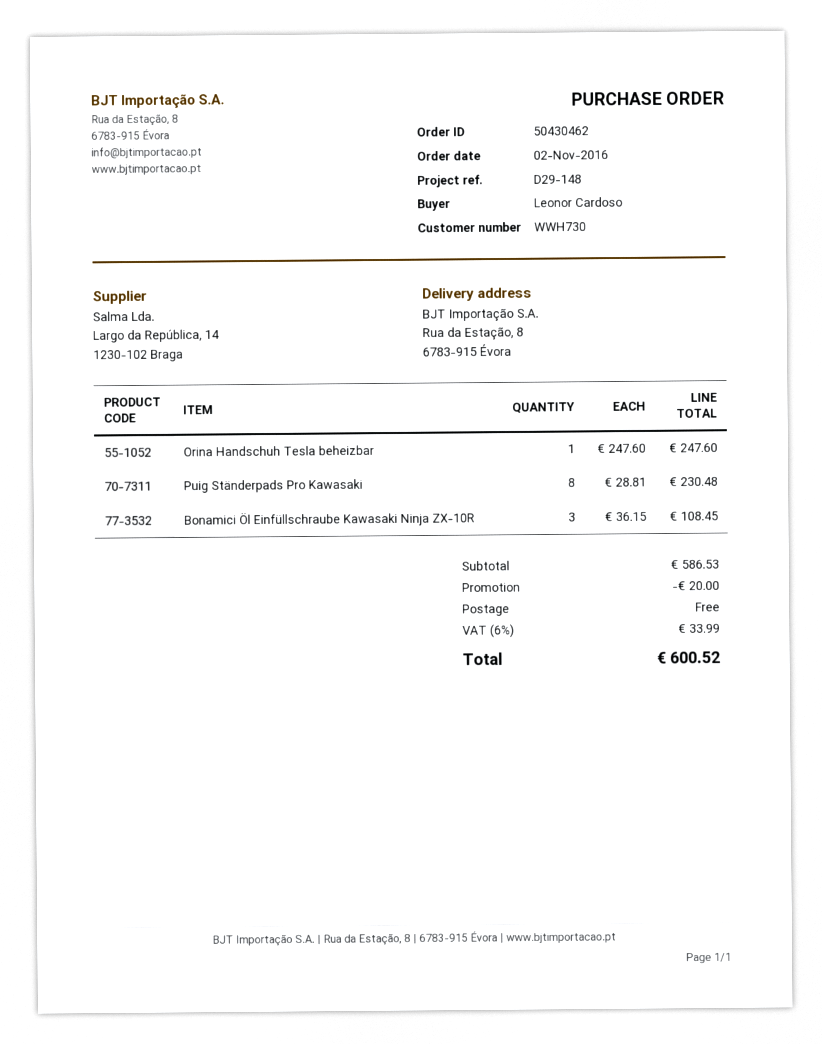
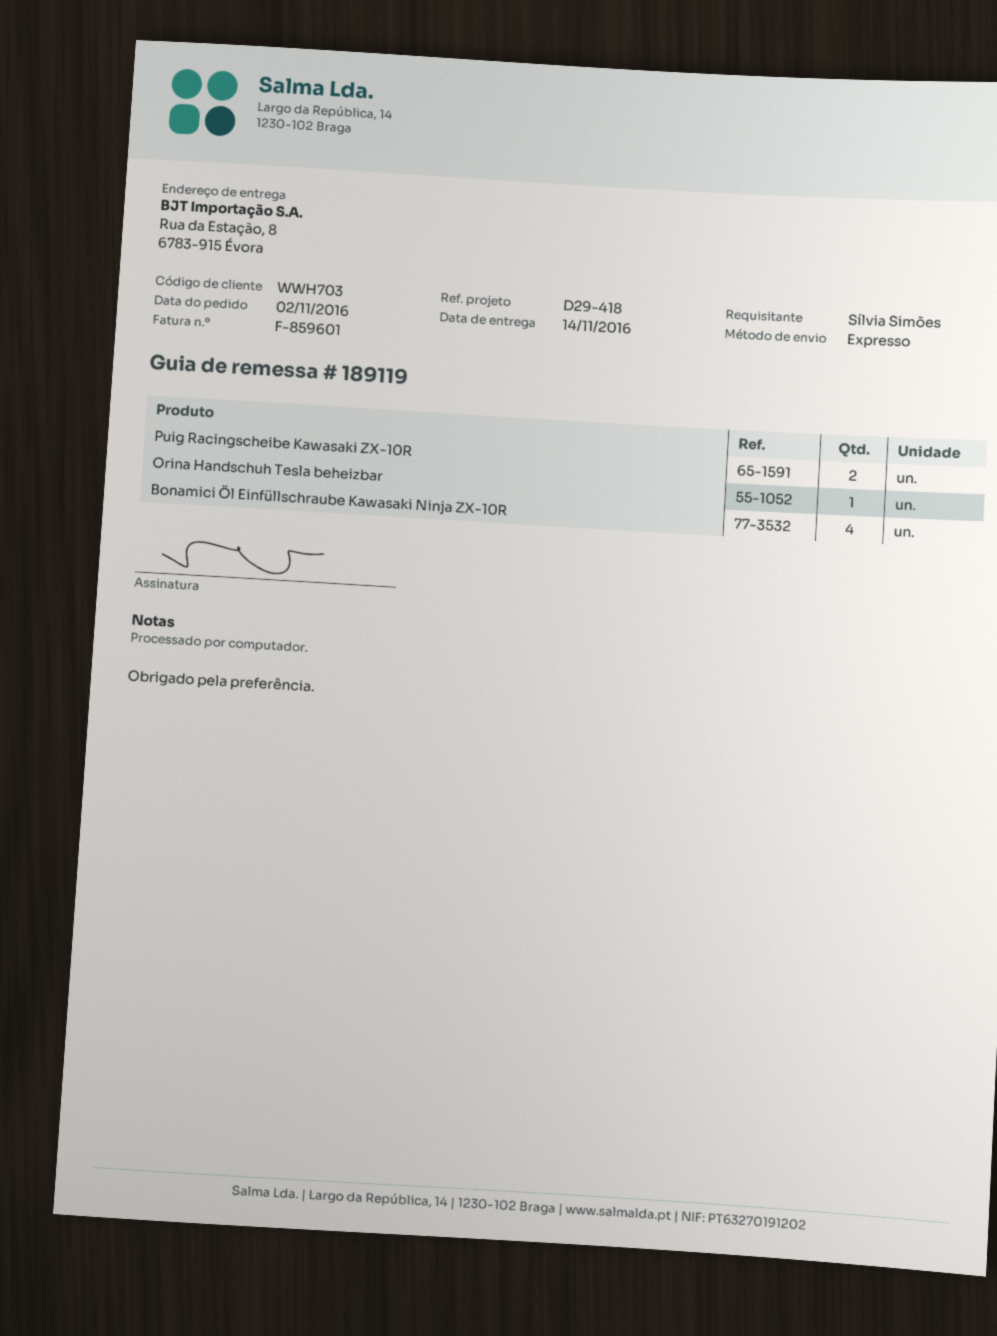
customer number: WWH730 -> WWH703
reference: D29-148 -> D29-418
ordered by: Leonor Cardoso -> Sílvia Simões
Puig Ständerpads Pro Kawasaki: 8 -> none
Bonamici Öl Einfüllschraube Kawasaki Ninja ZX-10R: 3 -> 4
Puig Racingscheibe Kawasaki ZX-10R: none -> 2

